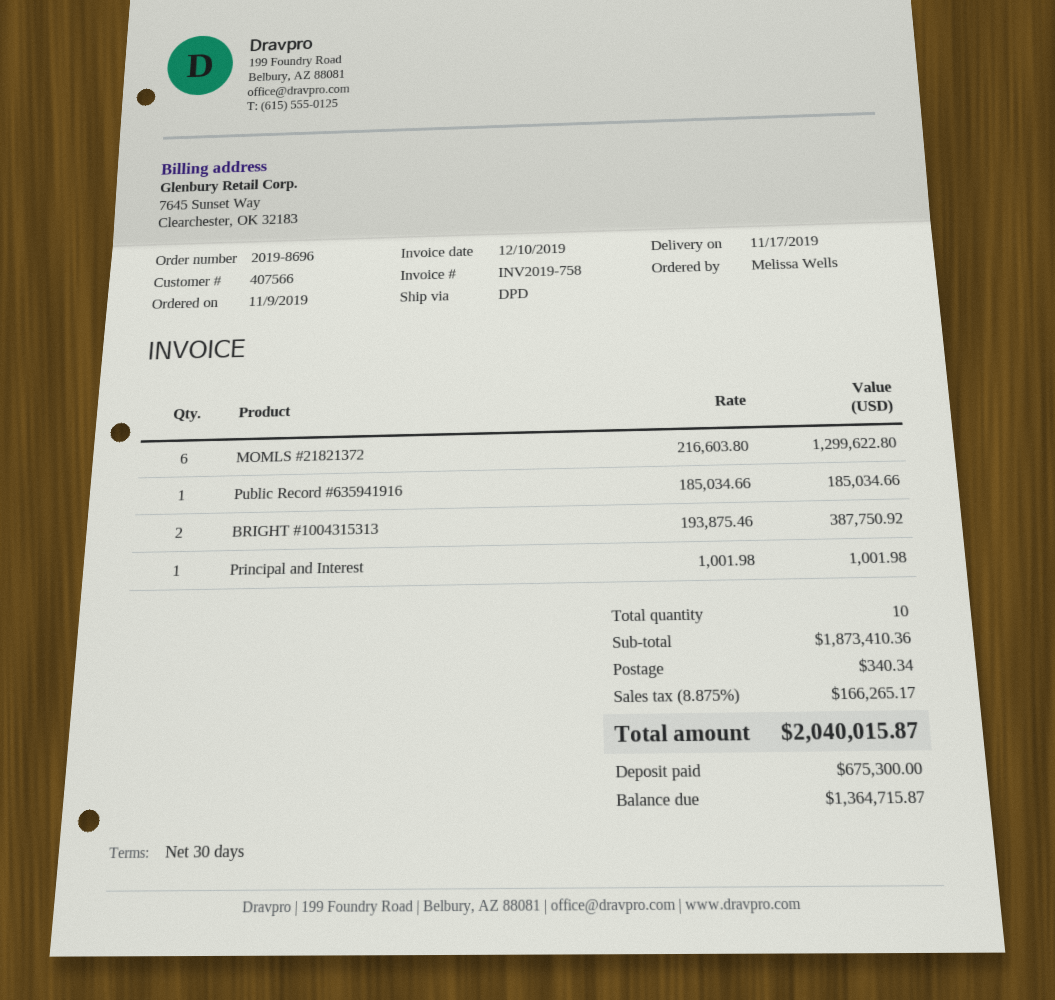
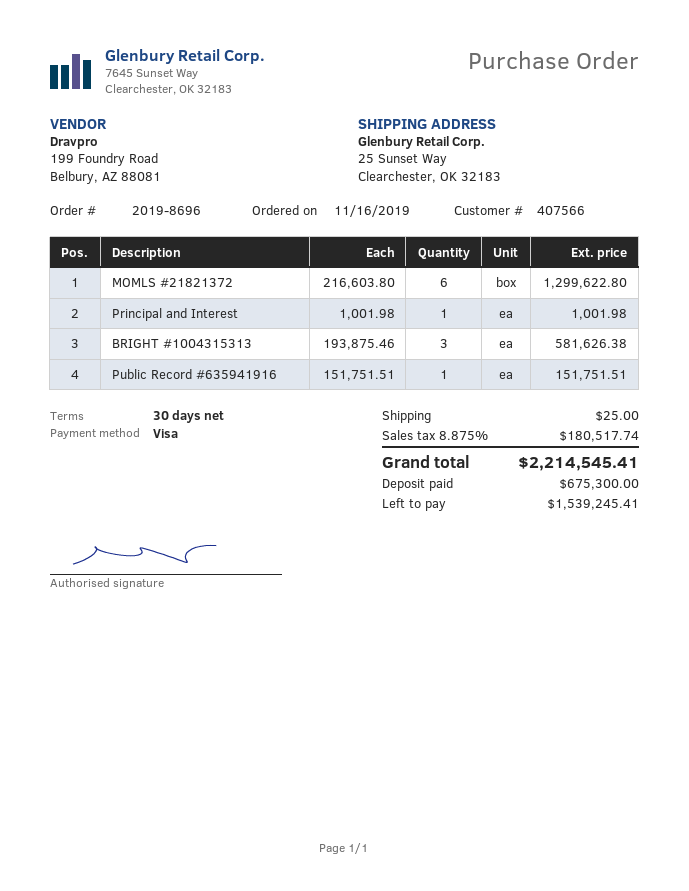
order date: 2019-11-09 -> 2019-11-16
Public Record #635941916: 1 x 185034.66 = 185034.66 -> 1 x 151751.51 = 151751.51
BRIGHT #1004315313: 2 x 193875.46 = 387750.92 -> 3 x 193875.46 = 581626.38
shipping: 340.34 -> 25.00
tax: 8.875% = 166265.17 -> 8.875% = 180517.74
total: 2040015.87 -> 2214545.41
balance: 1364715.87 -> 1539245.41

